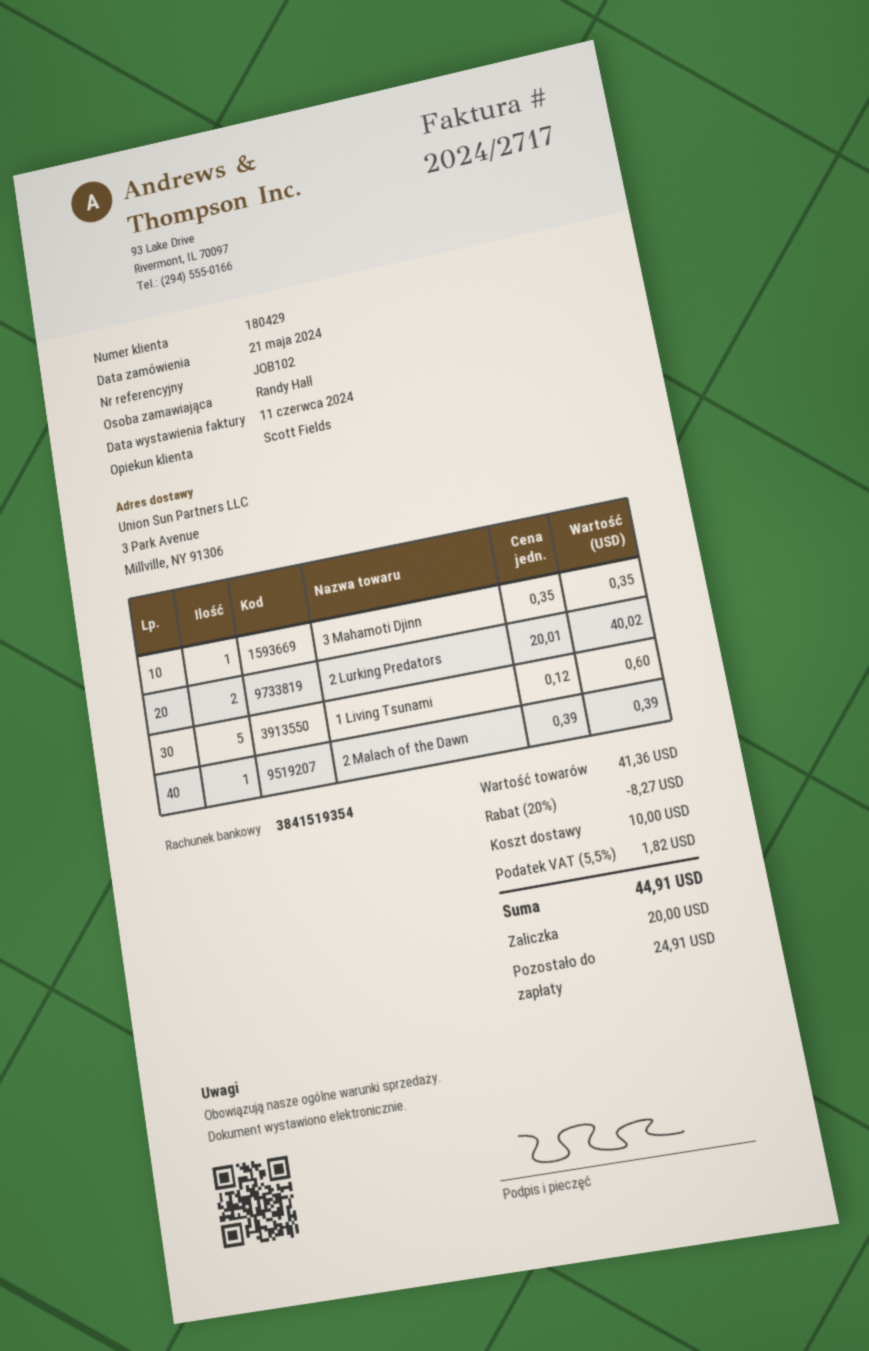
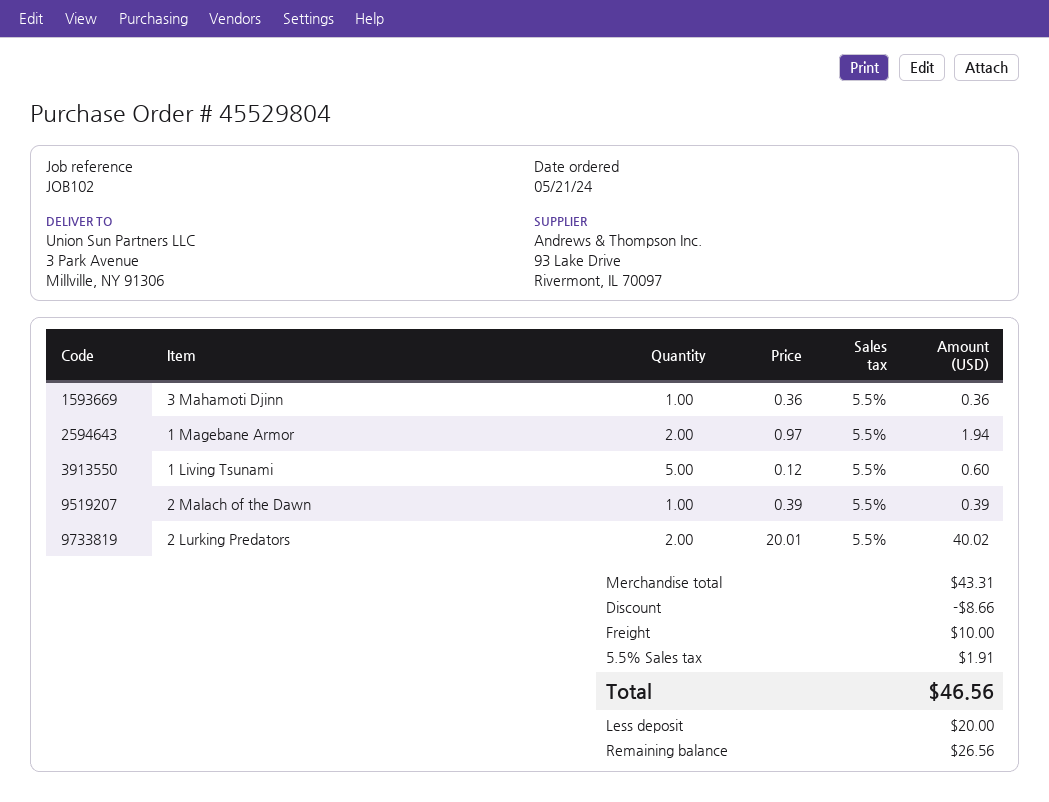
3 Mahamoti Djinn: 1 x 0.35 = 0.35 -> 1 x 0.36 = 0.36
1 Magebane Armor: none -> 2 x 0.97 = 1.94
subtotal: 41.36 -> 43.31
discount: 8.27 -> 8.66
tax: 5.5% = 1.82 -> 5.5% = 1.91
total: 44.91 -> 46.56
balance: 24.91 -> 26.56

